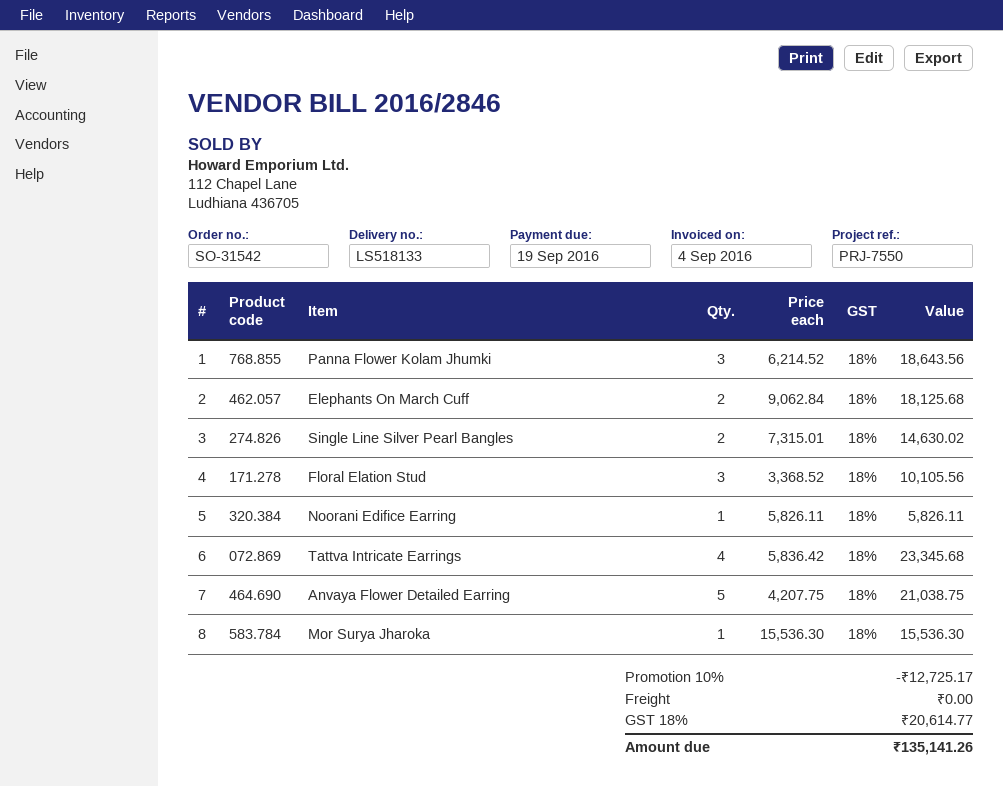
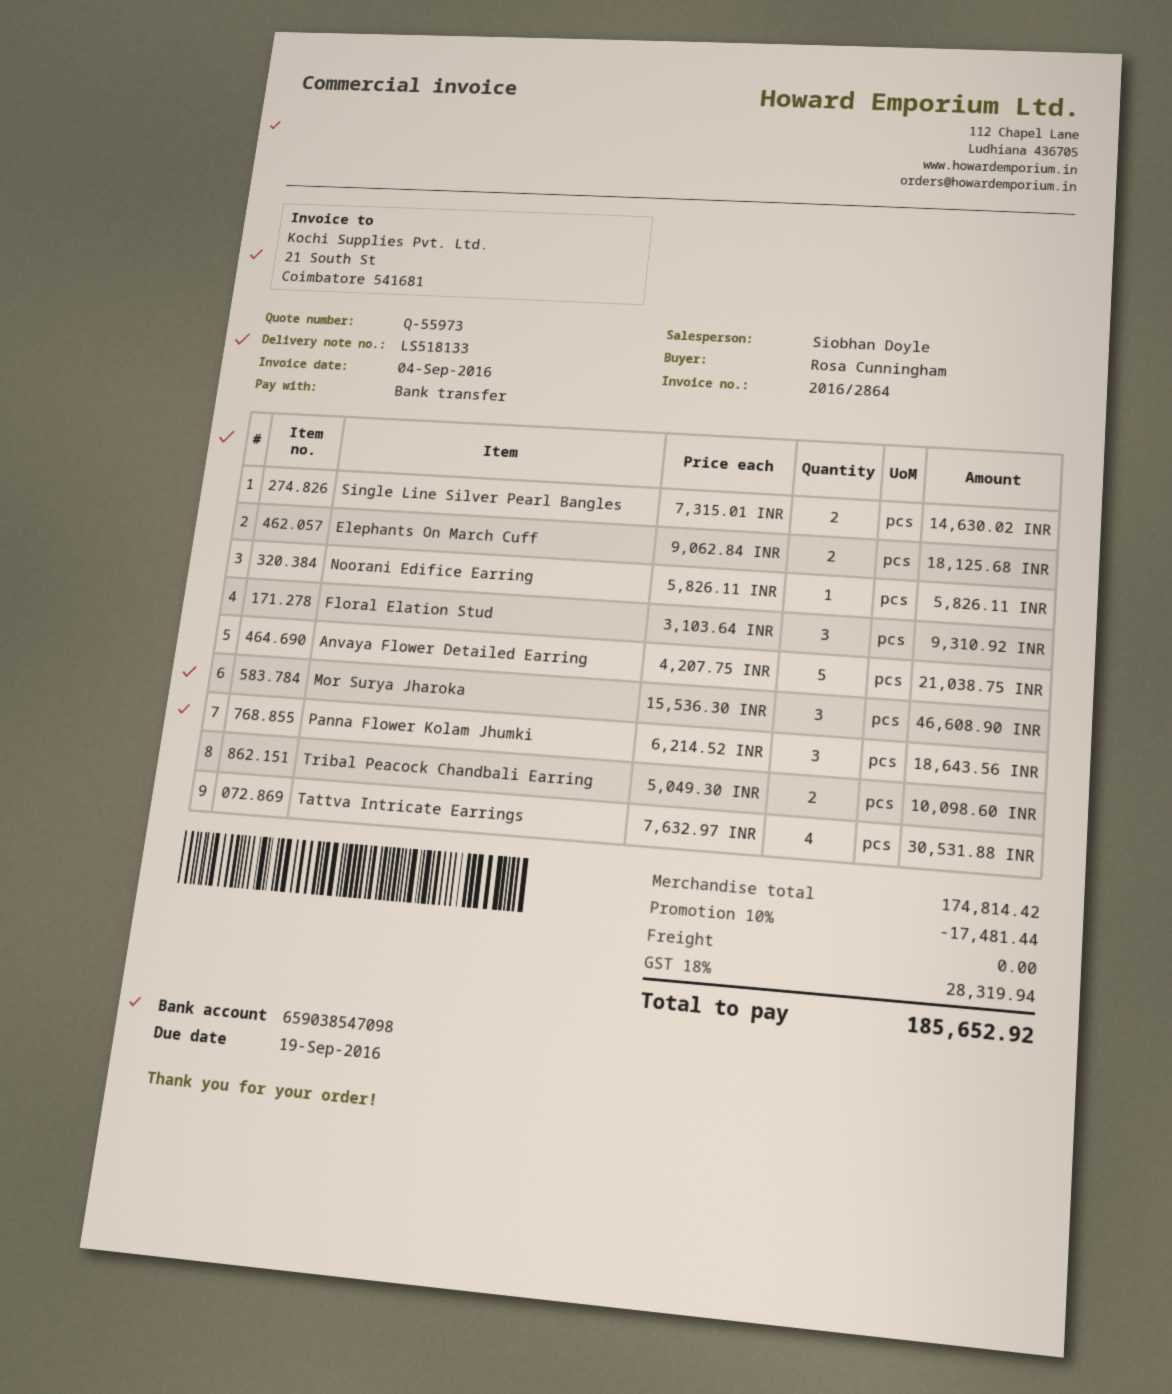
invoice number: 2016/2846 -> 2016/2864
Floral Elation Stud: 3 x 3368.52 = 10105.56 -> 3 x 3103.64 = 9310.92
Tattva Intricate Earrings: 4 x 5836.42 = 23345.68 -> 4 x 7632.97 = 30531.88
Mor Surya Jharoka: 1 x 15536.30 = 15536.30 -> 3 x 15536.30 = 46608.90
Tribal Peacock Chandbali Earring: none -> 2 x 5049.30 = 10098.60
discount: 10% = 12725.17 -> 10% = 17481.44
tax: 18% = 20614.77 -> 18% = 28319.94
total: 135141.26 -> 185652.92

